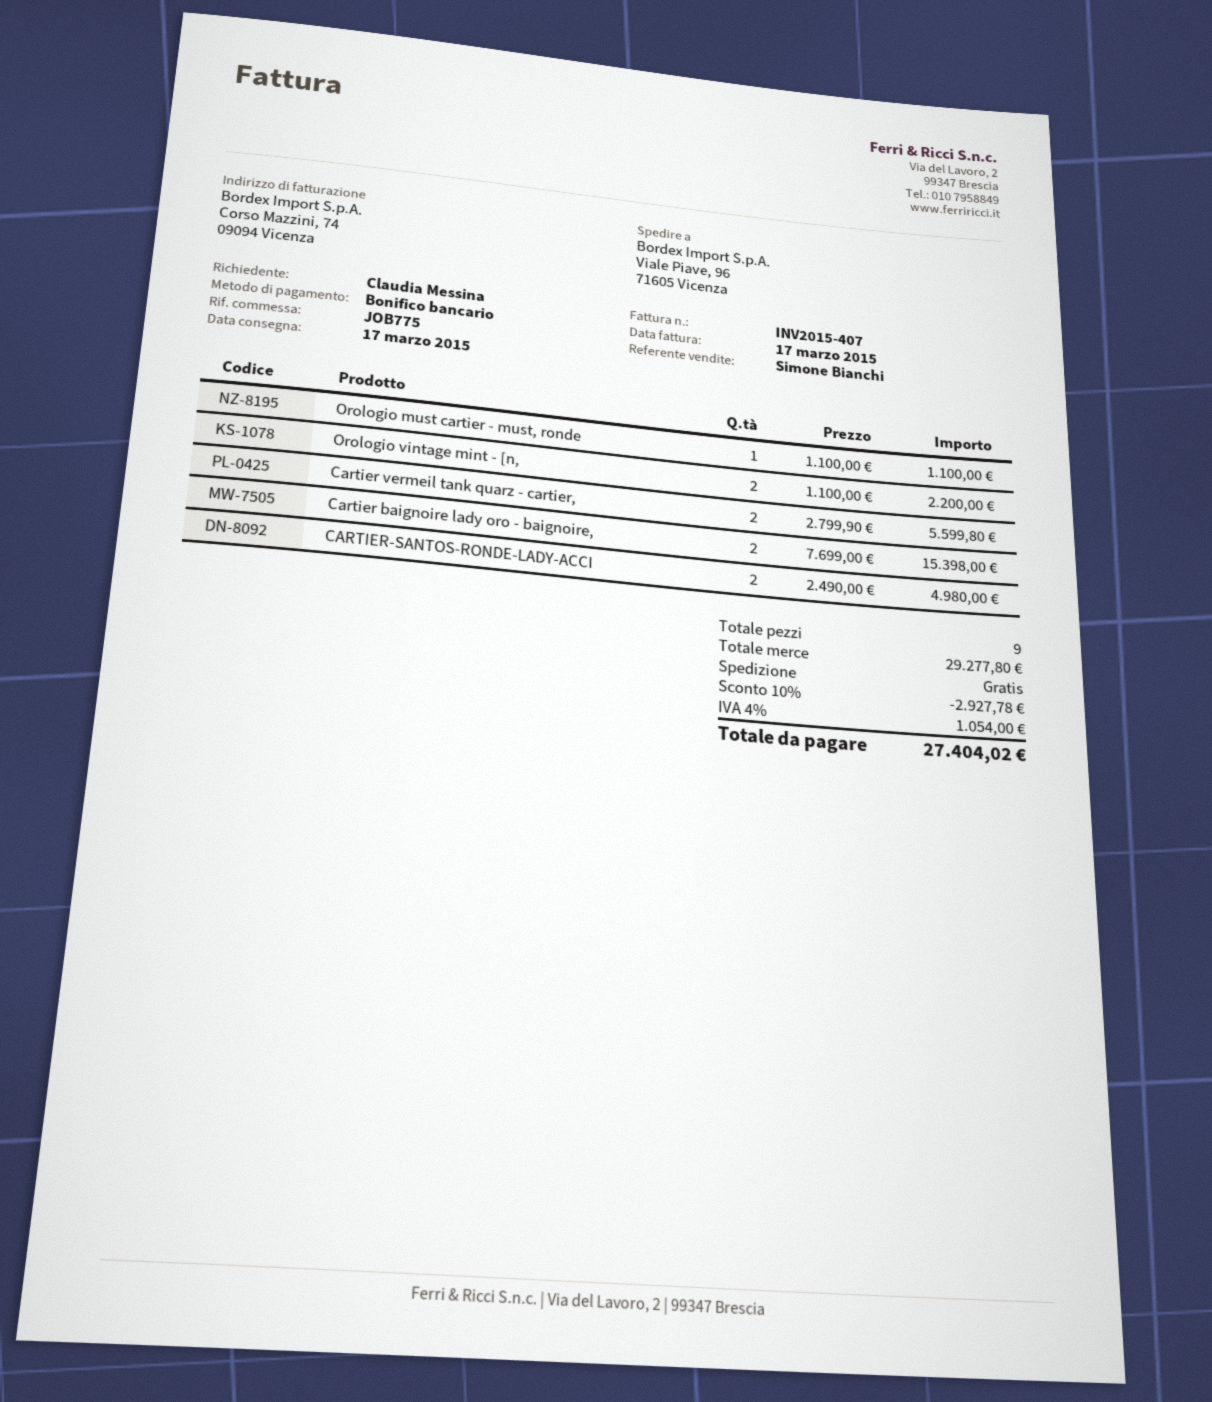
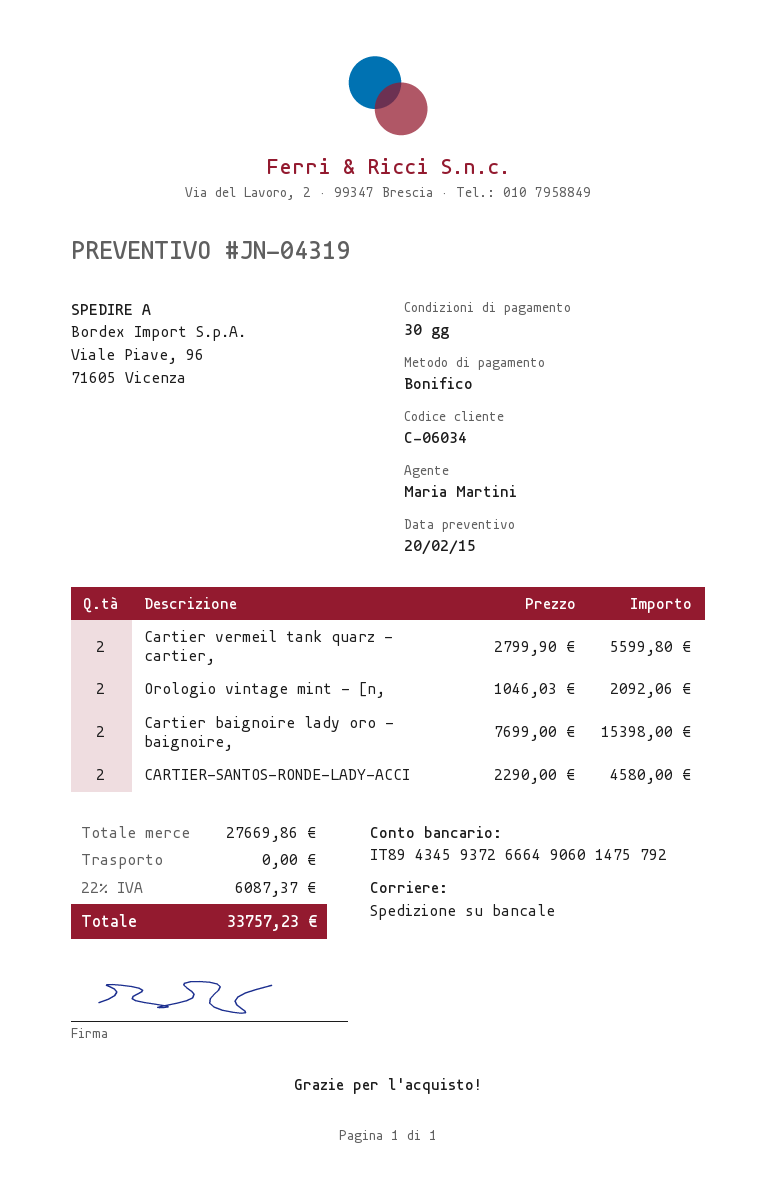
sales rep: Simone Bianchi -> Maria Martini
Orologio must cartier - must, ronde: 1 x 1100.00 = 1100.00 -> none
Orologio vintage mint - [n,: 2 x 1100.00 = 2200.00 -> 2 x 1046.03 = 2092.06
CARTIER-SANTOS-RONDE-LADY-ACCI: 2 x 2490.00 = 4980.00 -> 2 x 2290.00 = 4580.00
subtotal: 29277.80 -> 27669.86
discount: 10% = 2927.78 -> none
tax: 4% = 1054.00 -> 22% = 6087.37
total: 27404.02 -> 33757.23

